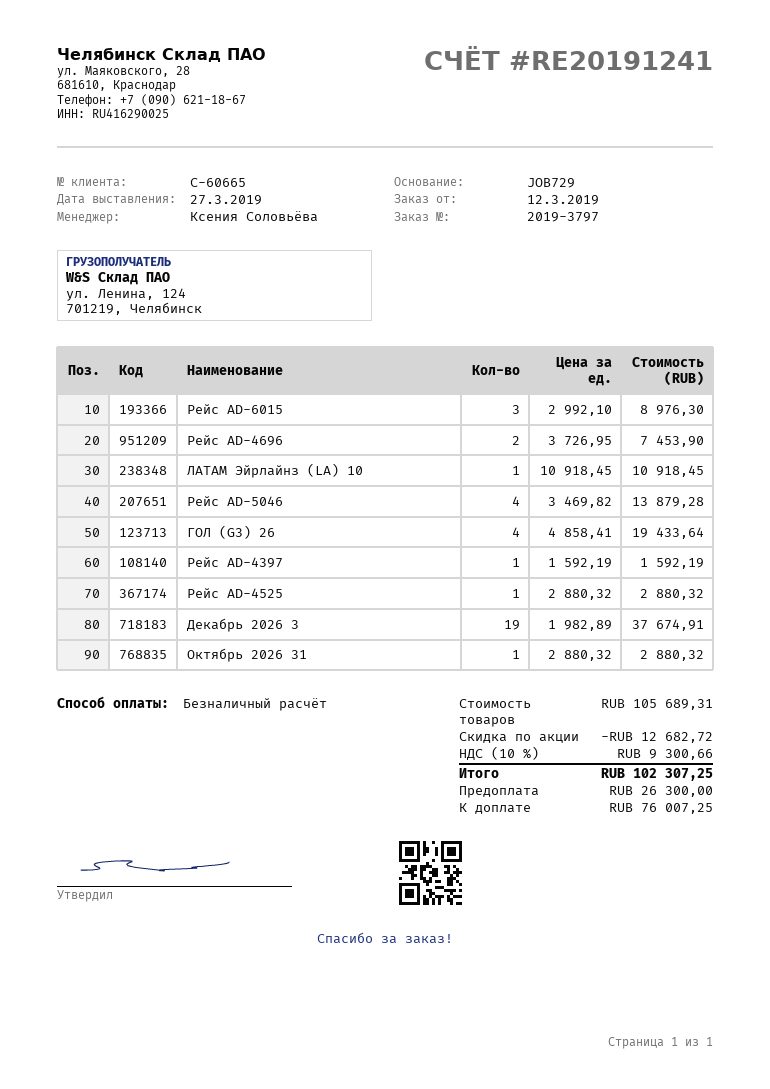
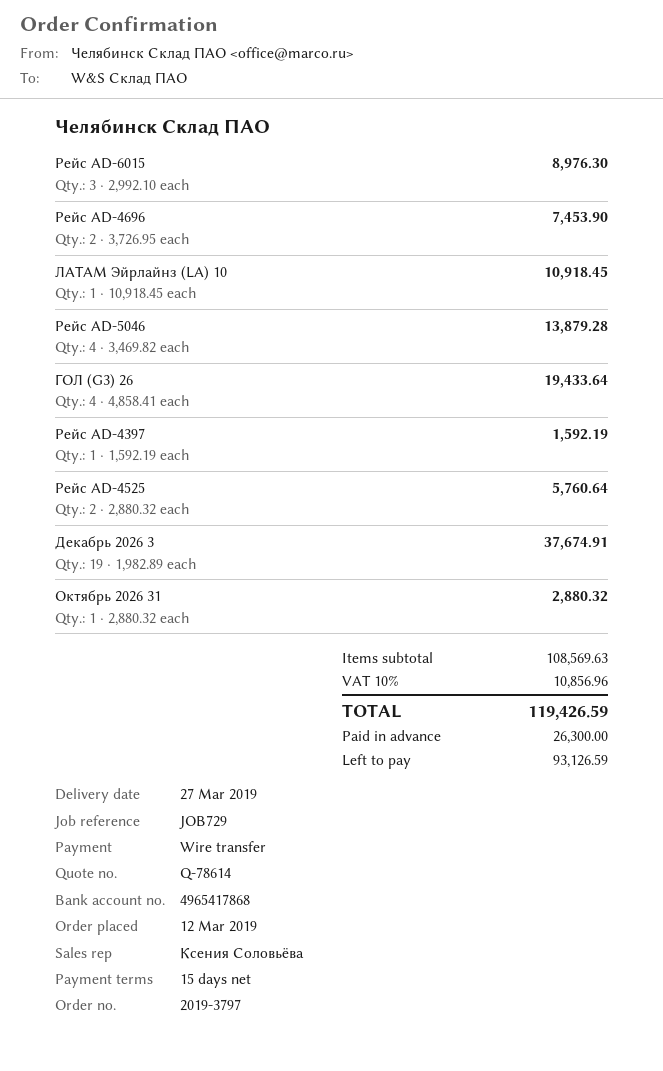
Рейс AD-4525: 1 x 2880.32 = 2880.32 -> 2 x 2880.32 = 5760.64
subtotal: 105689.31 -> 108569.63
discount: 12682.72 -> none
tax: 10% = 9300.66 -> 10% = 10856.96
total: 102307.25 -> 119426.59
balance: 76007.25 -> 93126.59

